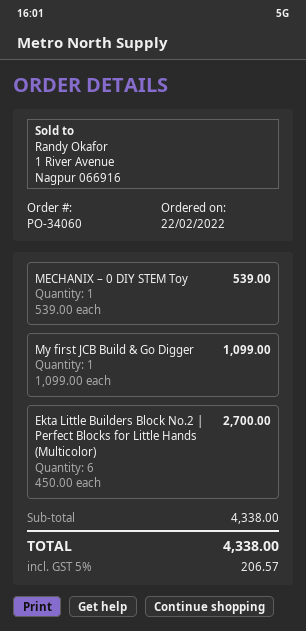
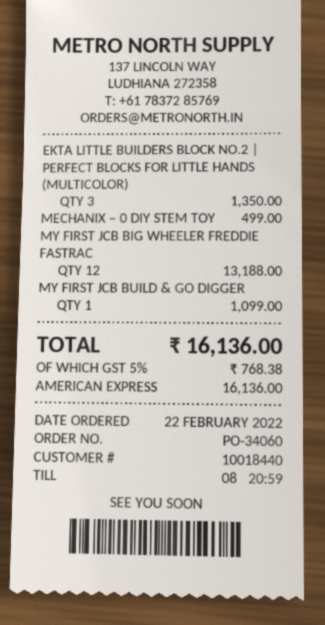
MECHANIX – 0 DIY STEM Toy: 1 for 539.00 -> 1 for 499.00
Ekta Little Builders Block No.2 | Perfect Blocks for Little Hands (Multicolor): 6 for 2700.00 -> 3 for 1350.00
MY FIRST JCB BIG WHEELER FREDDIE FASTRAC: none -> 12 for 13188.00
tax: 5% = 206.57 -> 5% = 768.38
total: 4338.00 -> 16136.00

